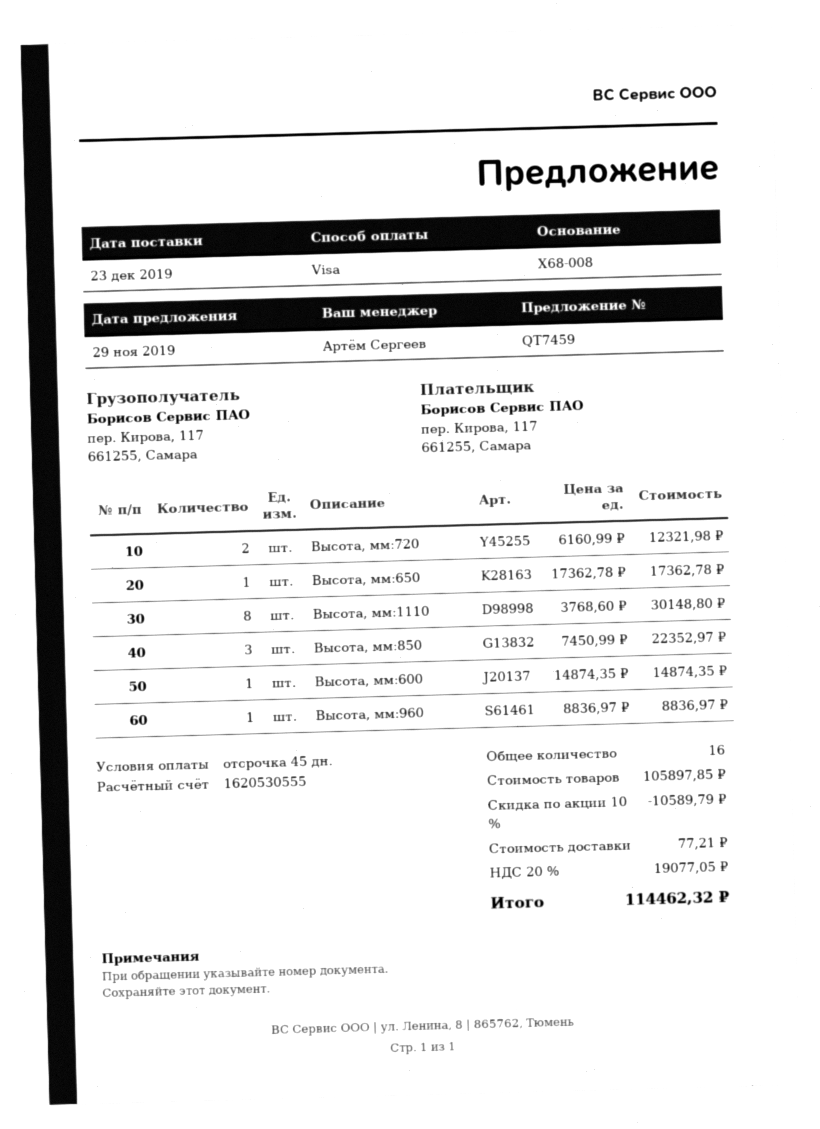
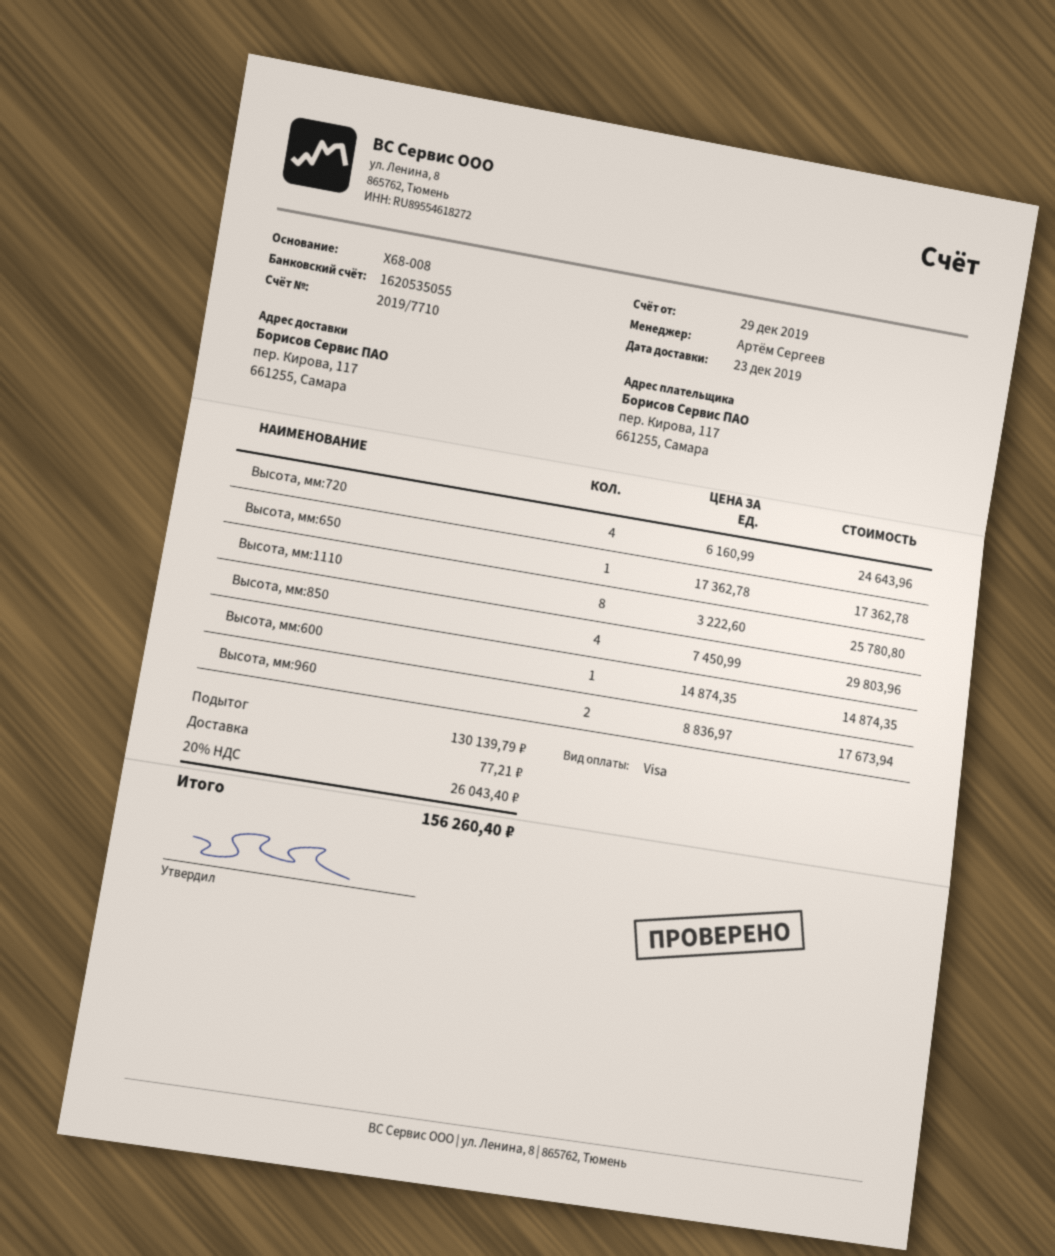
bank account: 1620530555 -> 1620535055
Высота, мм:720: 2 x 6160.99 = 12321.98 -> 4 x 6160.99 = 24643.96
Высота, мм:1110: 8 x 3768.60 = 30148.80 -> 8 x 3222.60 = 25780.80
Высота, мм:850: 3 x 7450.99 = 22352.97 -> 4 x 7450.99 = 29803.96
Высота, мм:960: 1 x 8836.97 = 8836.97 -> 2 x 8836.97 = 17673.94
subtotal: 105897.85 -> 130139.79
discount: 10% = 10589.79 -> none
tax: 20% = 19077.05 -> 20% = 26043.40
total: 114462.32 -> 156260.40

